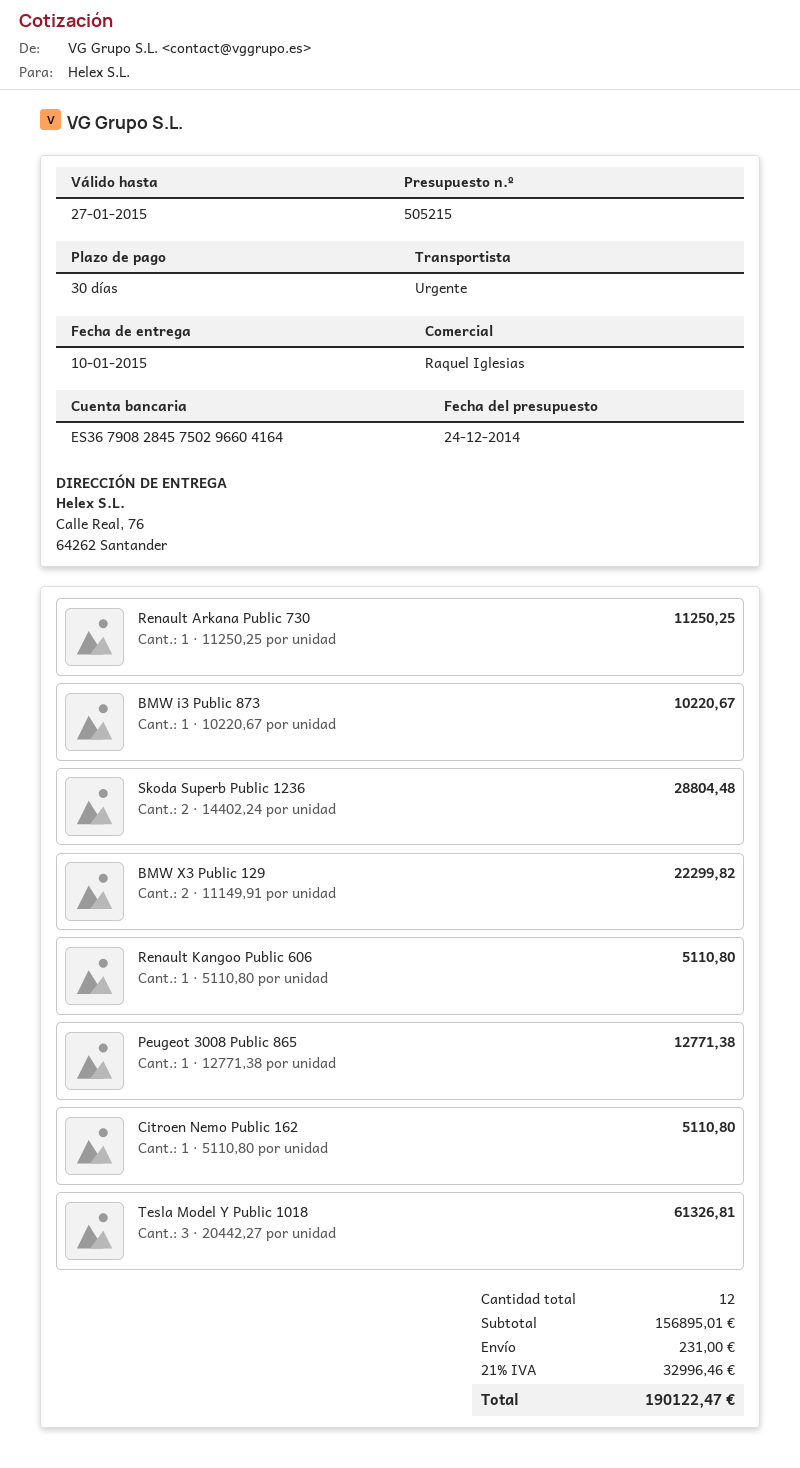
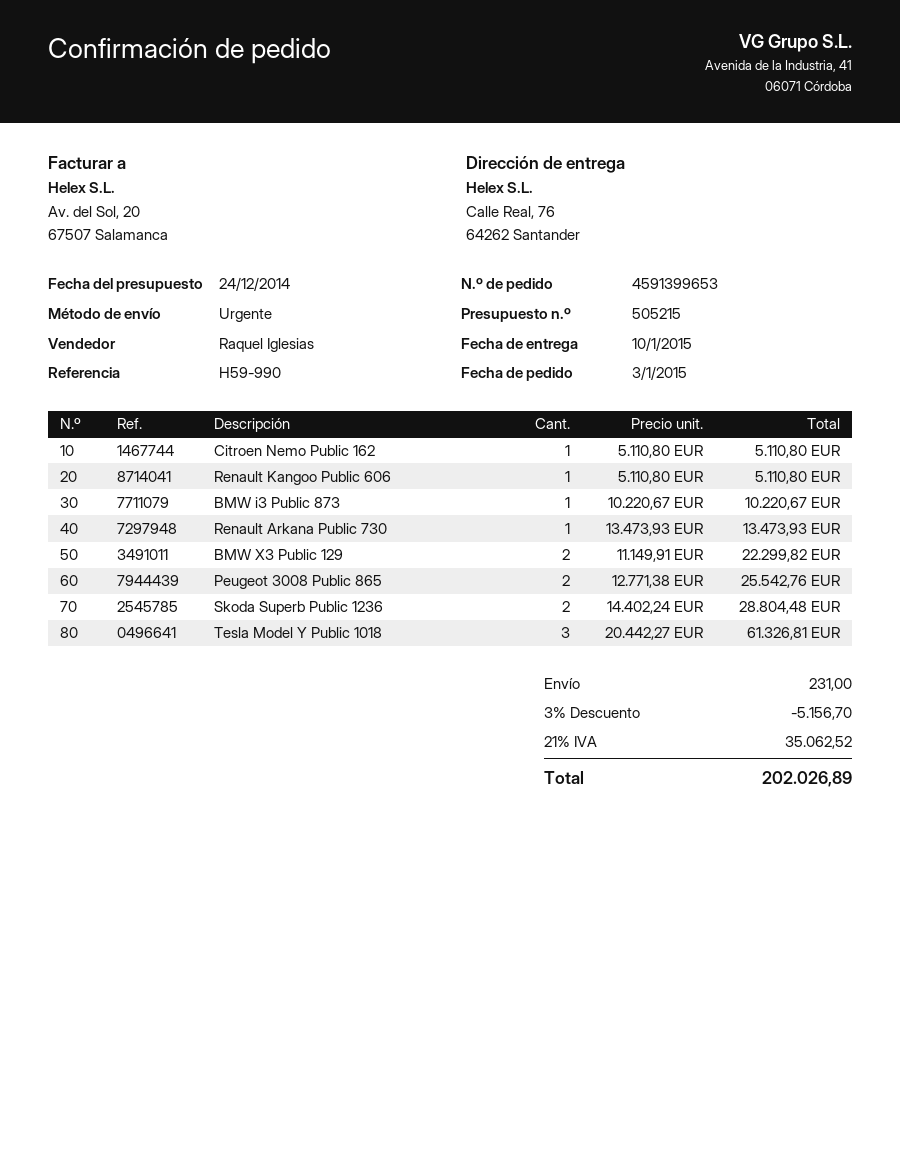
Renault Arkana Public 730: 1 x 11250.25 = 11250.25 -> 1 x 13473.93 = 13473.93
Peugeot 3008 Public 865: 1 x 12771.38 = 12771.38 -> 2 x 12771.38 = 25542.76
discount: none -> 3% = 5156.70
tax: 21% = 32996.46 -> 21% = 35062.52
total: 190122.47 -> 202026.89

